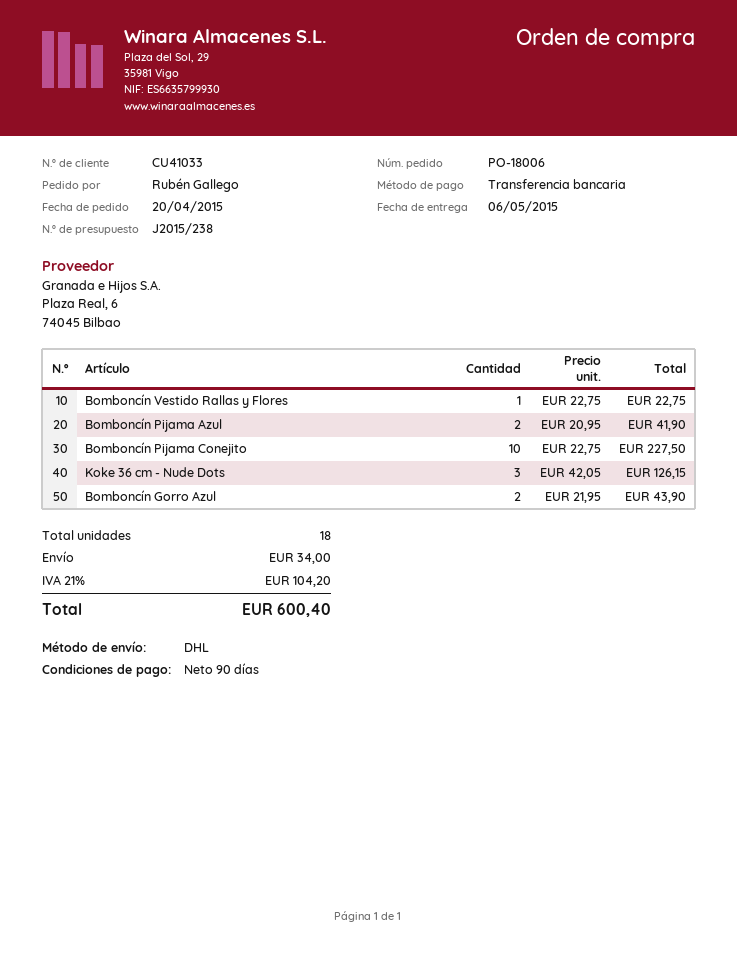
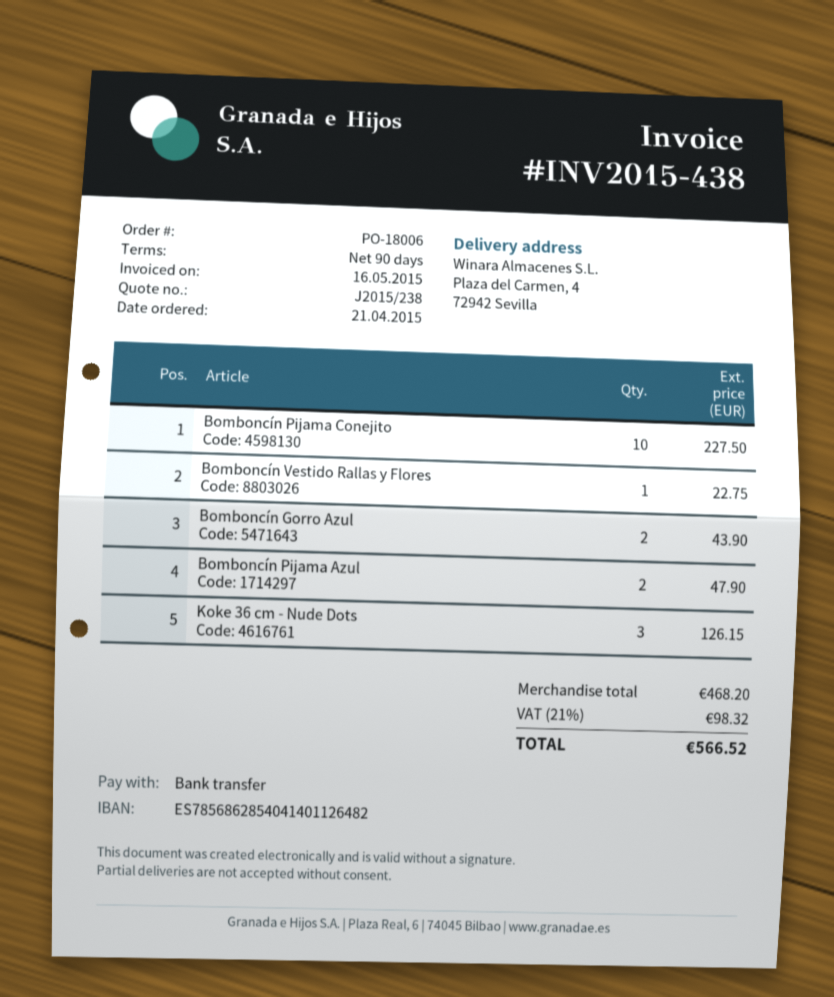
order date: 2015-04-20 -> 2015-04-21
Bomboncín Pijama Azul: 2 for 41.90 -> 2 for 47.90
shipping: 34.00 -> none
tax: 21% = 104.20 -> 21% = 98.32
total: 600.40 -> 566.52

